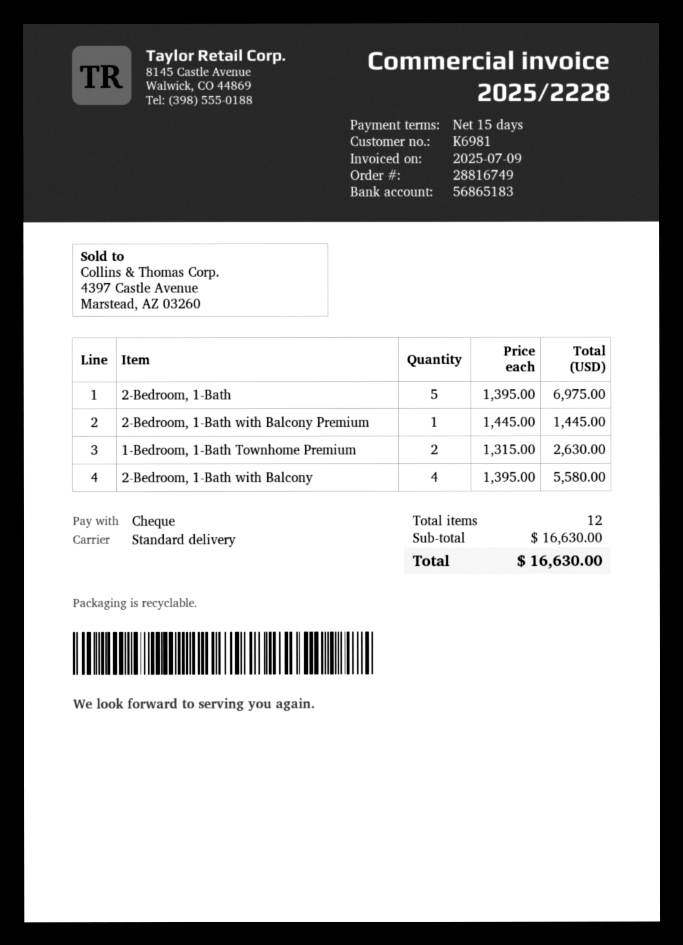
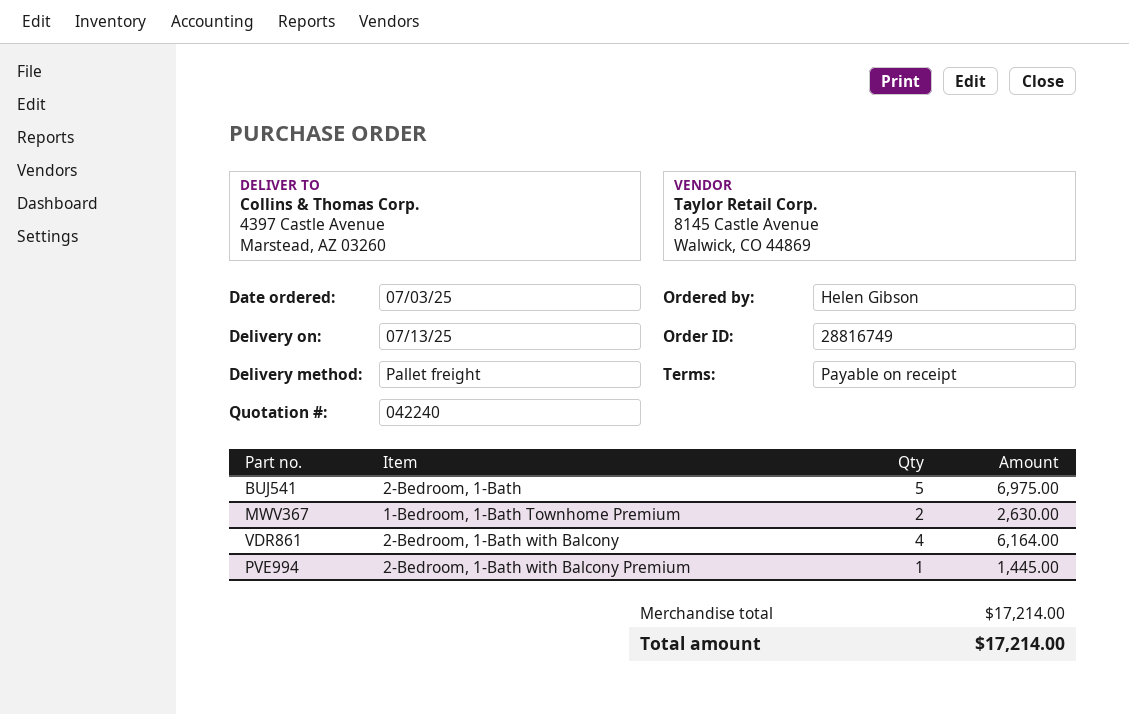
payment terms: 15 days -> on receipt
shipping method: standard -> pallet freight
2-Bedroom, 1-Bath with Balcony: 4 for 5580.00 -> 4 for 6164.00
subtotal: 16630.00 -> 17214.00
total: 16630.00 -> 17214.00

